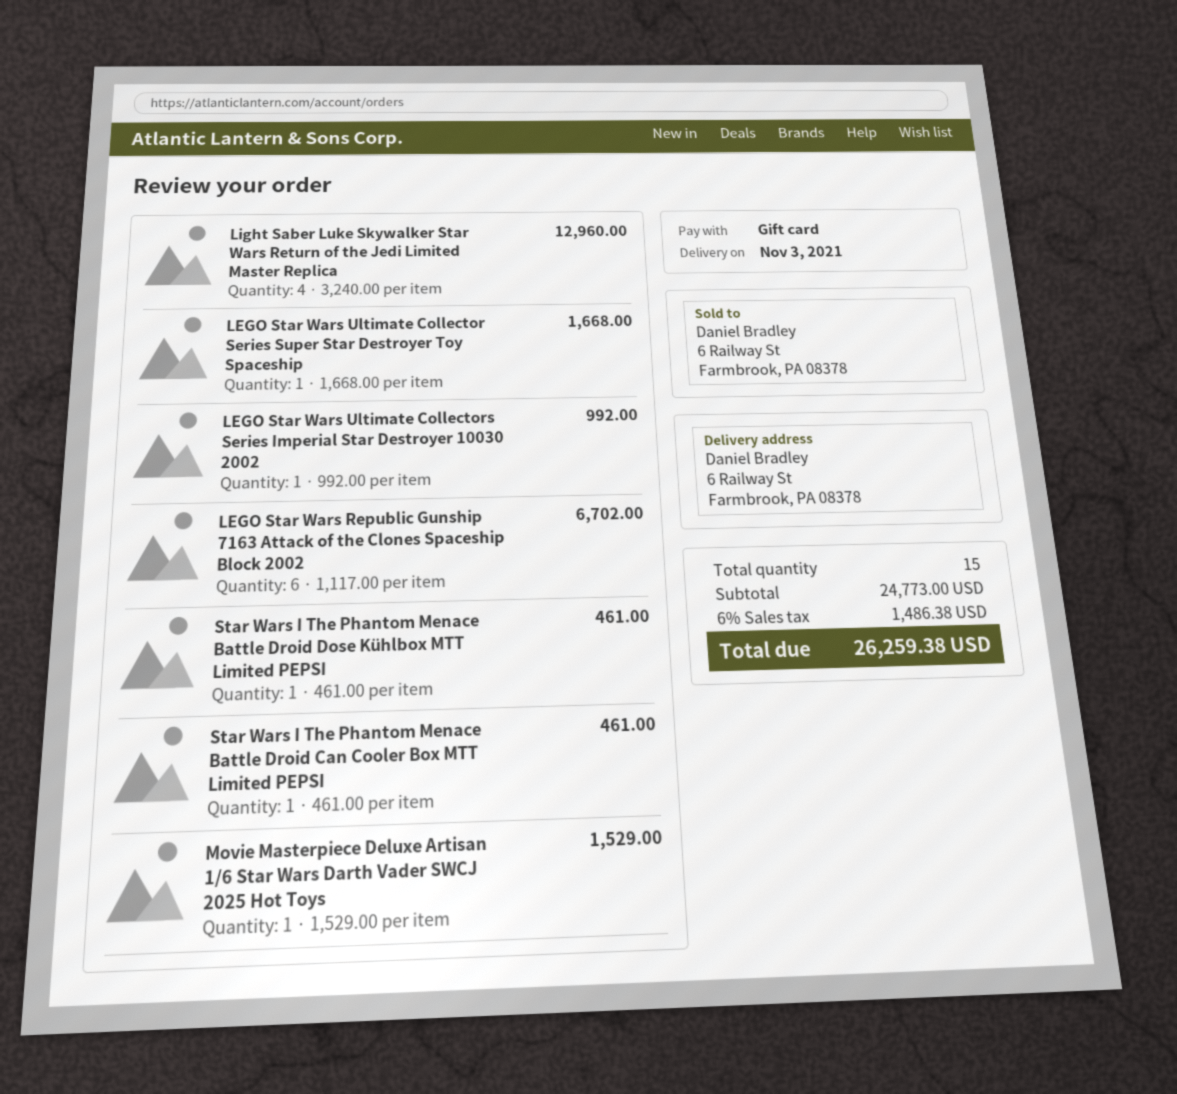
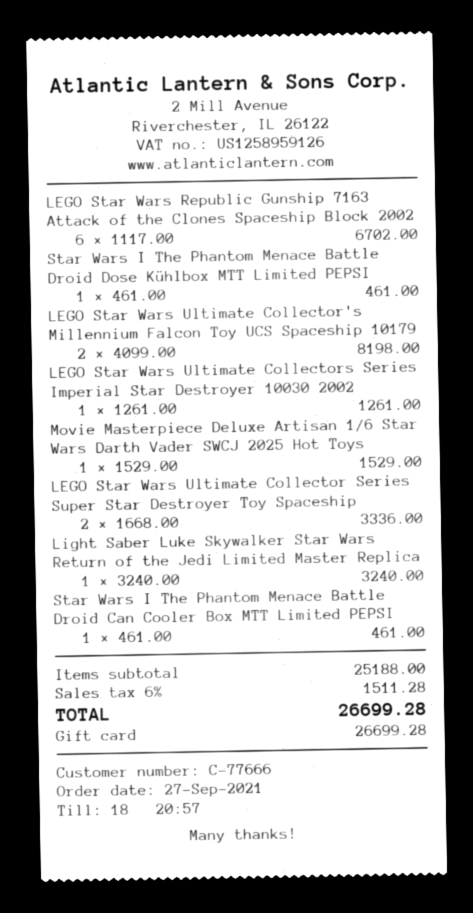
Light Saber Luke Skywalker Star Wars Return of the Jedi Limited Master Replica: 4 x 3240.00 = 12960.00 -> 1 x 3240.00 = 3240.00
LEGO Star Wars Ultimate Collector Series Super Star Destroyer Toy Spaceship: 1 x 1668.00 = 1668.00 -> 2 x 1668.00 = 3336.00
LEGO Star Wars Ultimate Collectors Series Imperial Star Destroyer 10030 2002: 1 x 992.00 = 992.00 -> 1 x 1261.00 = 1261.00
LEGO Star Wars Ultimate Collector's Millennium Falcon Toy UCS Spaceship 10179: none -> 2 x 4099.00 = 8198.00
subtotal: 24773.00 -> 25188.00
tax: 6% = 1486.38 -> 6% = 1511.28
total: 26259.38 -> 26699.28

